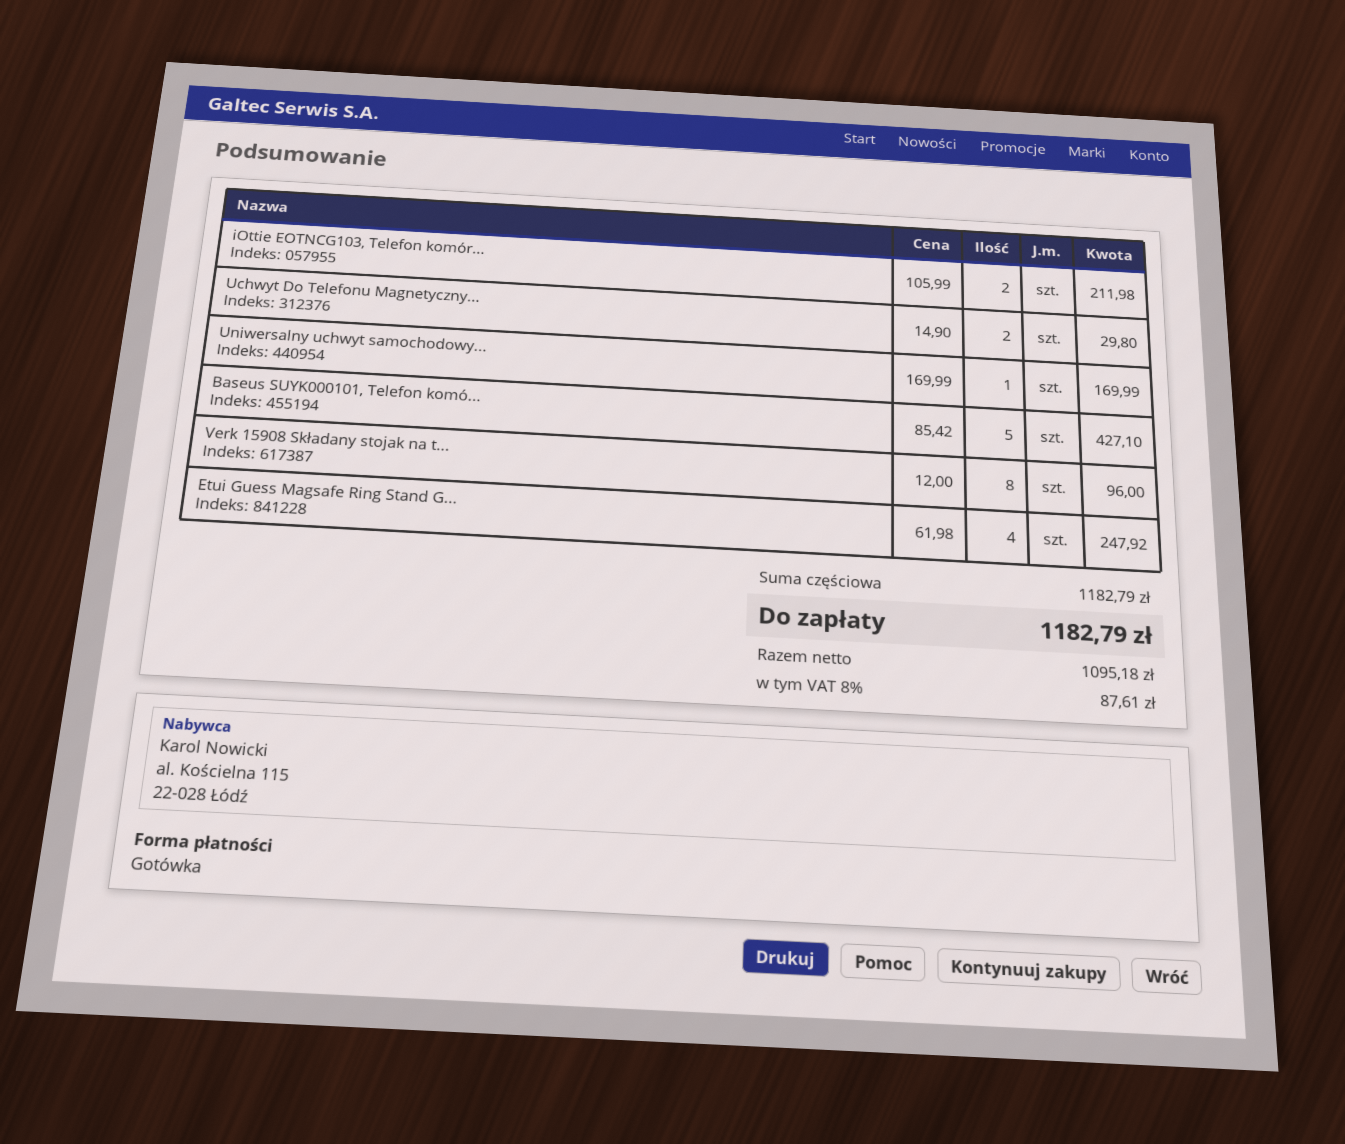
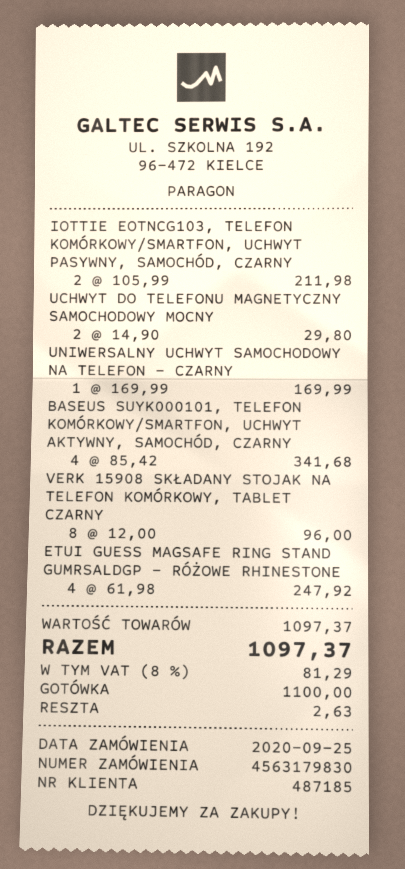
Baseus SUYK000101, Telefon komó...: 5 x 85.42 = 427.10 -> 4 x 85.42 = 341.68
subtotal: 1182.79 -> 1097.37
tax: 8% = 87.61 -> 8% = 81.29
total: 1182.79 -> 1097.37

